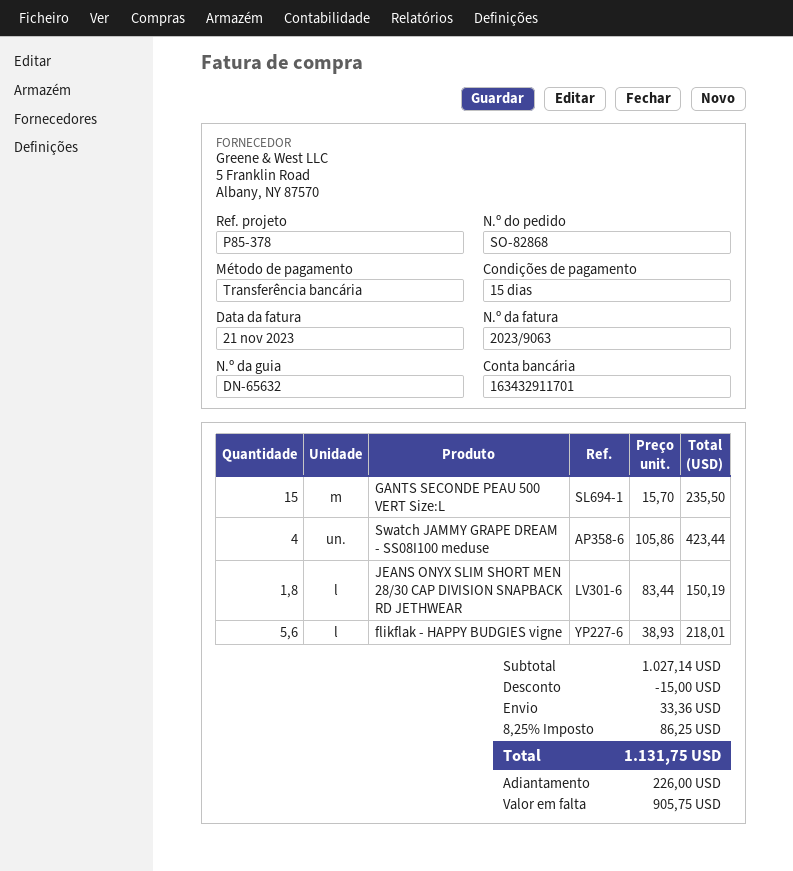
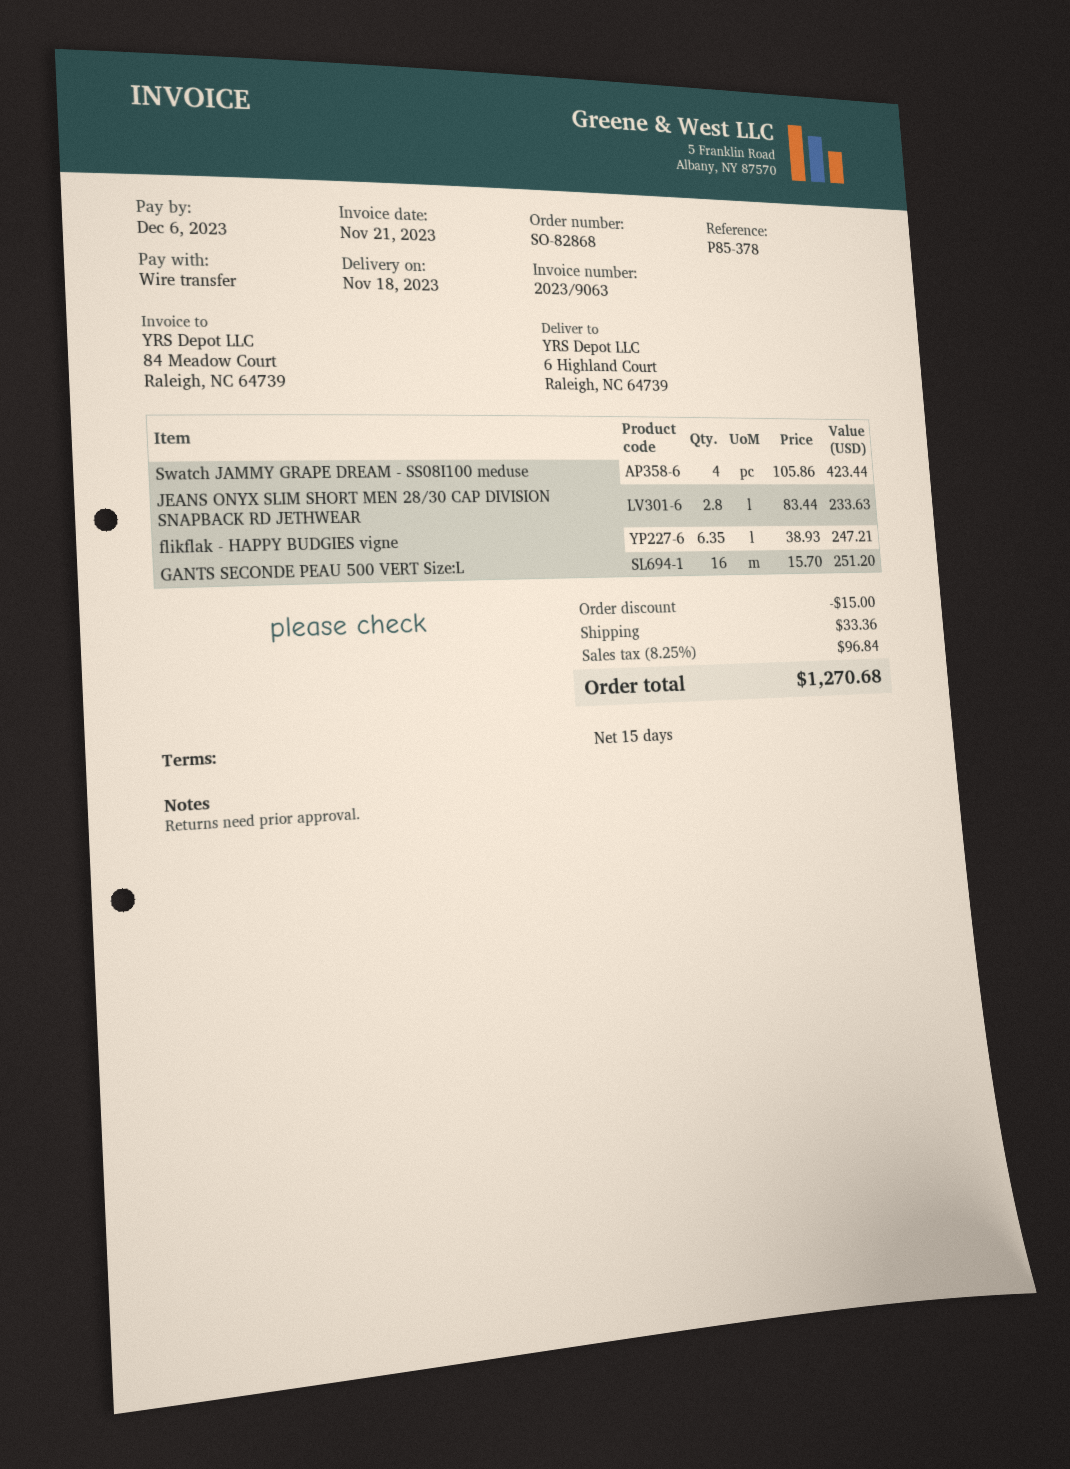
GANTS SECONDE PEAU 500 VERT Size:L: 15 x 15.70 = 235.50 -> 16 x 15.70 = 251.20
JEANS ONYX SLIM SHORT MEN 28/30 CAP DIVISION SNAPBACK RD JETHWEAR: 1.8 x 83.44 = 150.19 -> 2.8 x 83.44 = 233.63
flikflak - HAPPY BUDGIES vigne: 5.6 x 38.93 = 218.01 -> 6.35 x 38.93 = 247.21
tax: 8.25% = 86.25 -> 8.25% = 96.84
total: 1131.75 -> 1270.68

